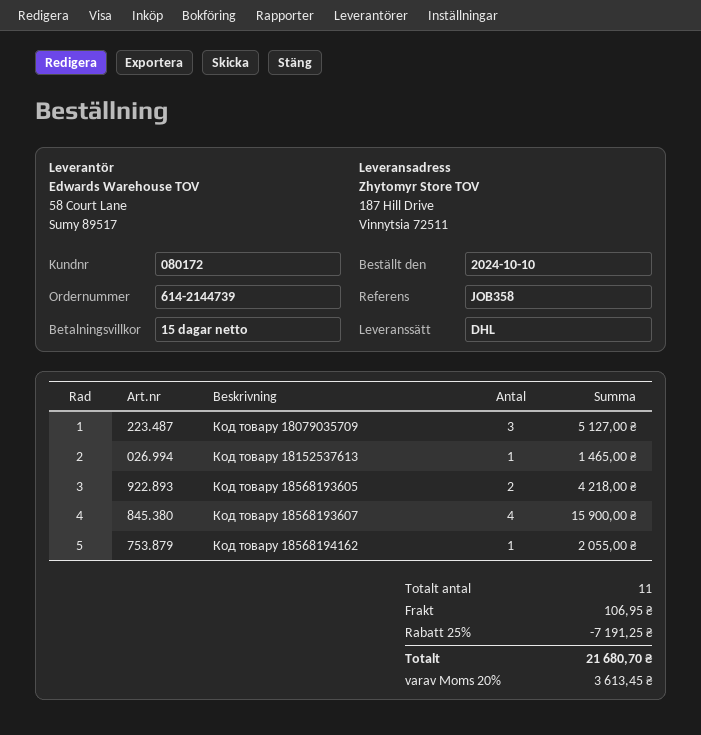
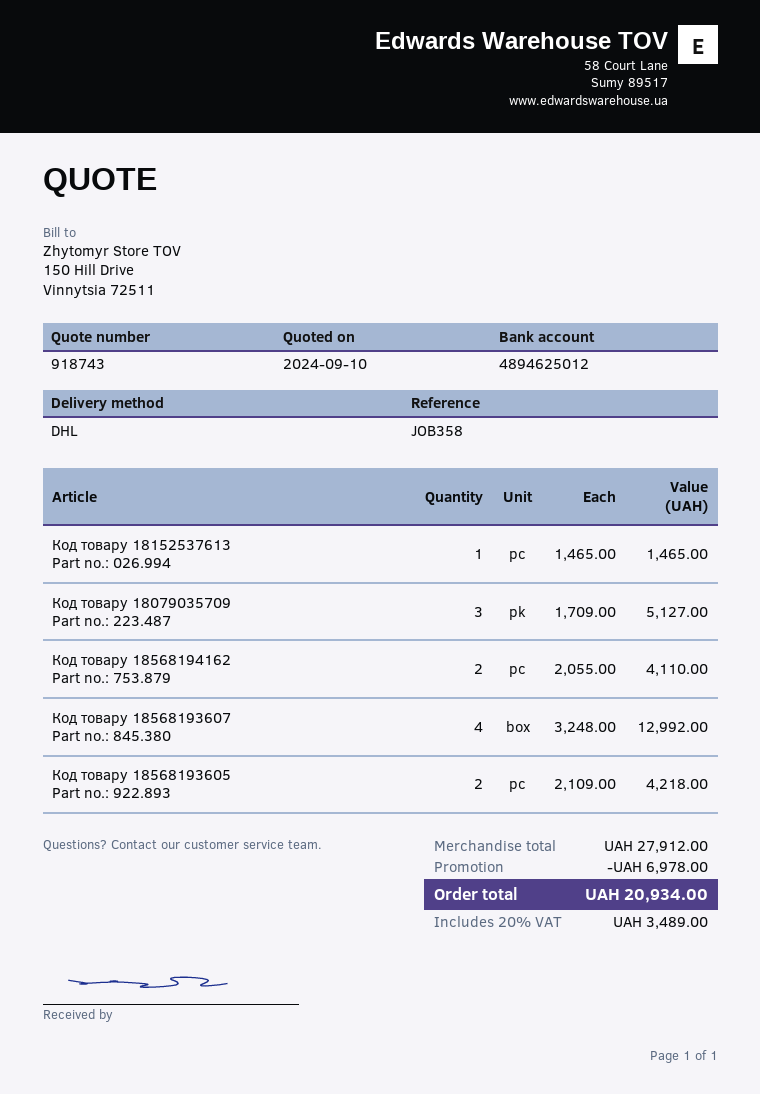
Код товару 18568193607: 4 for 15900.00 -> 4 for 12992.00
Код товару 18568194162: 1 for 2055.00 -> 2 for 4110.00
discount: 7191.25 -> 6978.00
shipping: 106.95 -> none
tax: 20% = 3613.45 -> 20% = 3489.00
total: 21680.70 -> 20934.00

